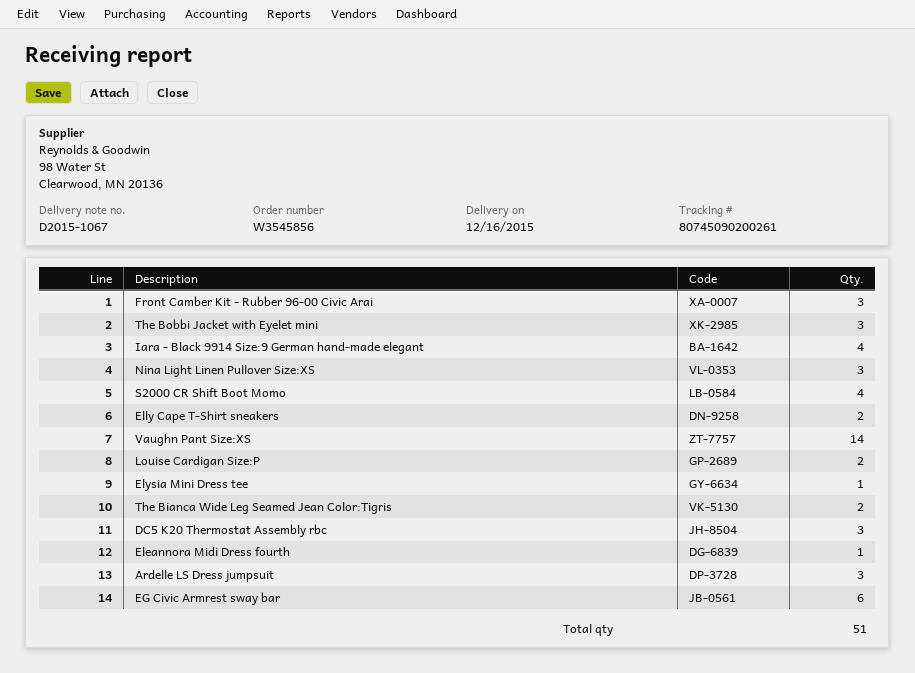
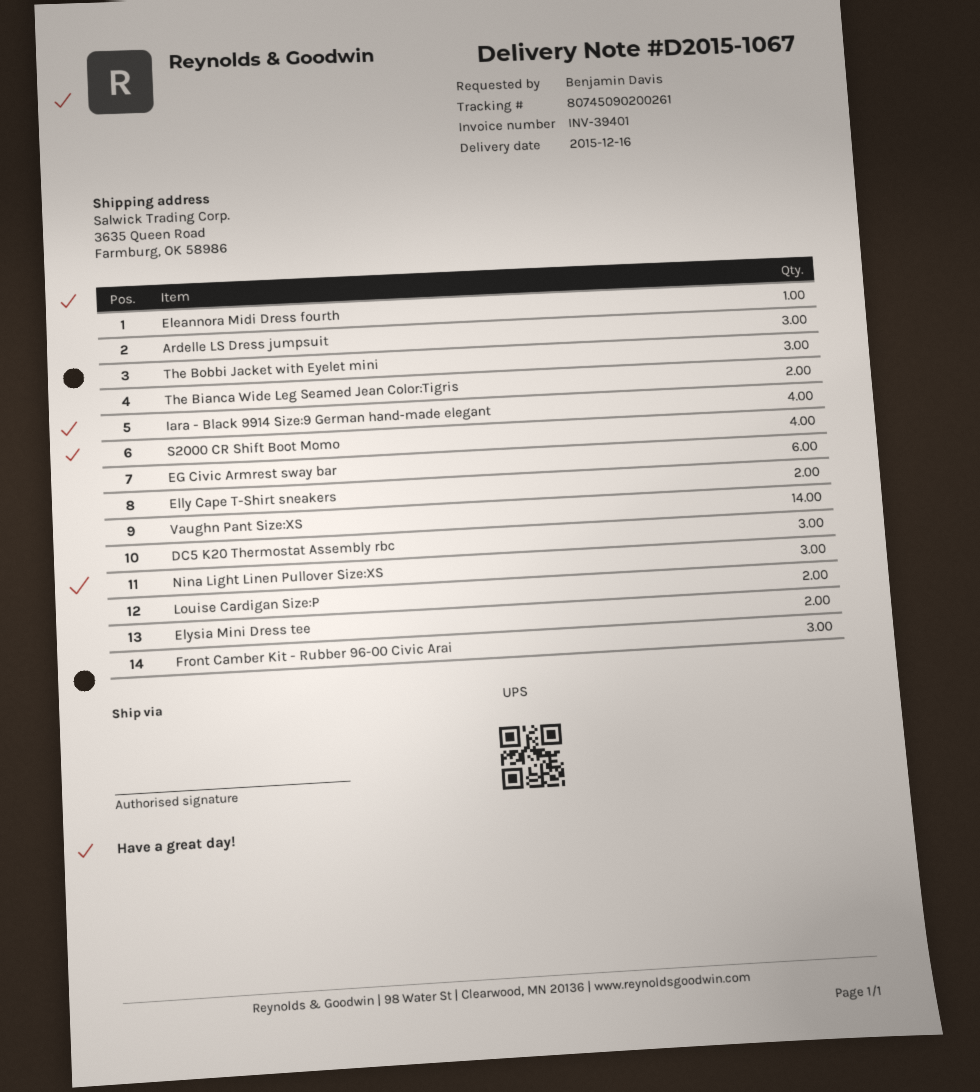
Elysia Mini Dress tee: 1 -> 2

